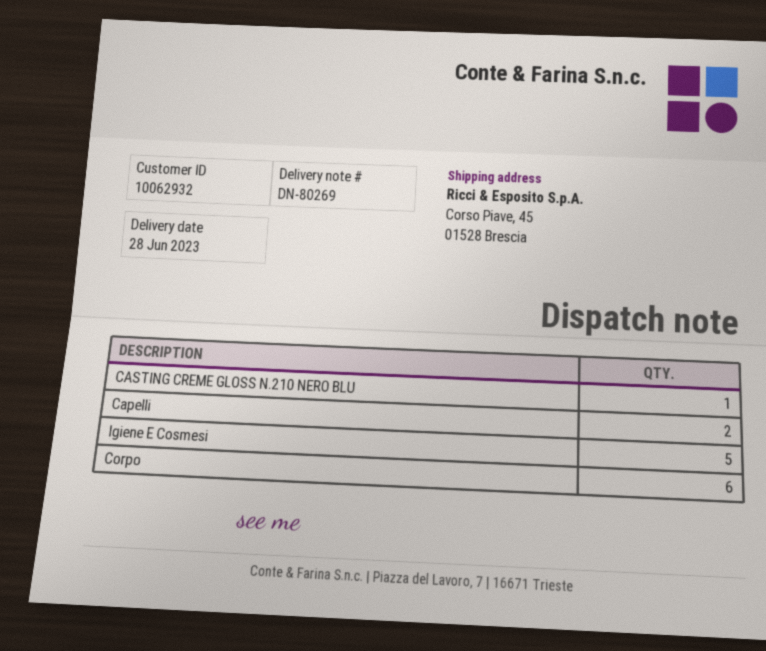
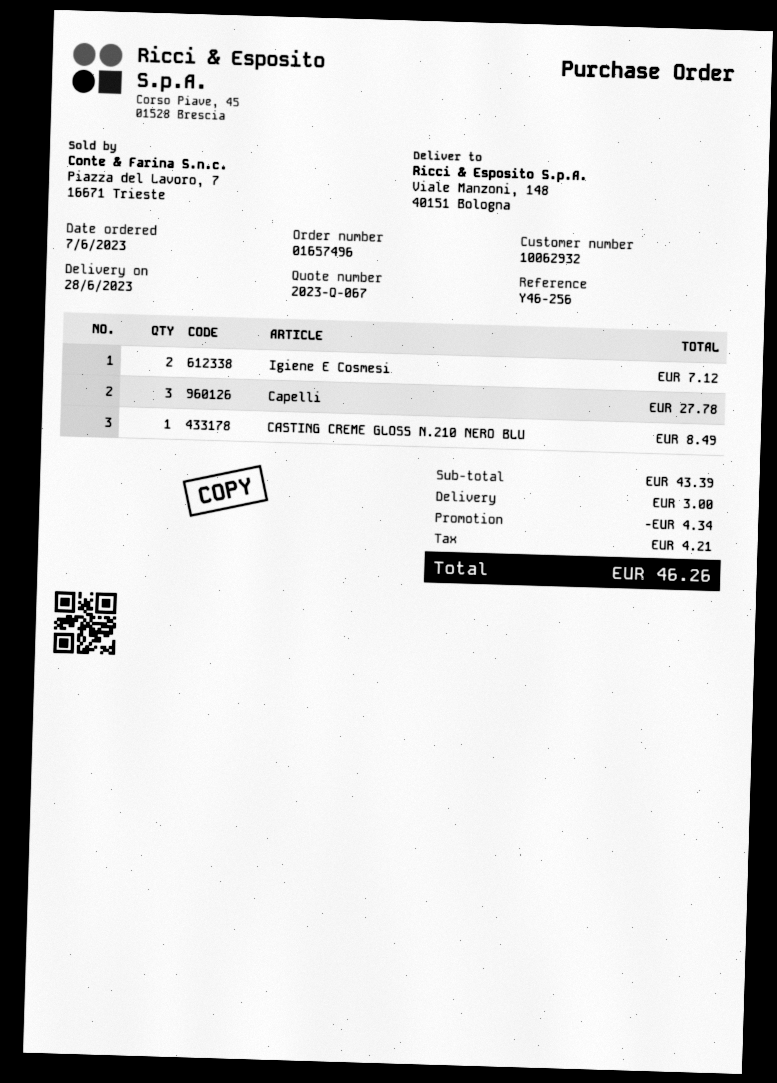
ship to: Corso Piave, 45, 01528 Brescia -> Viale Manzoni, 148, 40151 Bologna
Capelli: 2 -> 3
Igiene E Cosmesi: 5 -> 2
Corpo: 6 -> none

